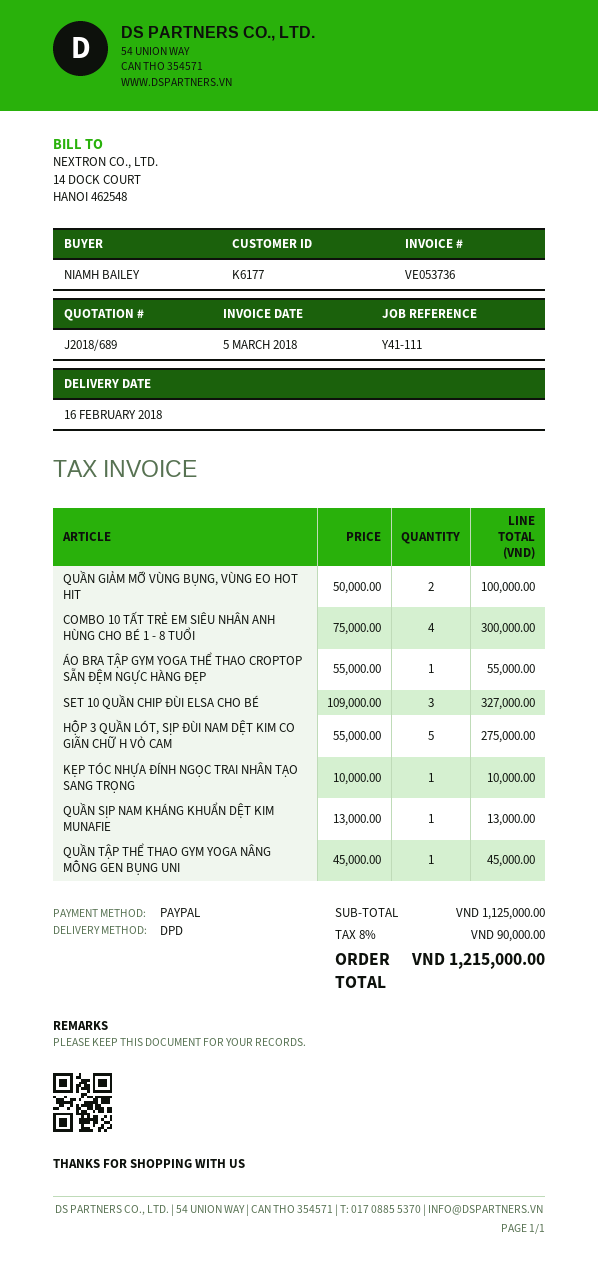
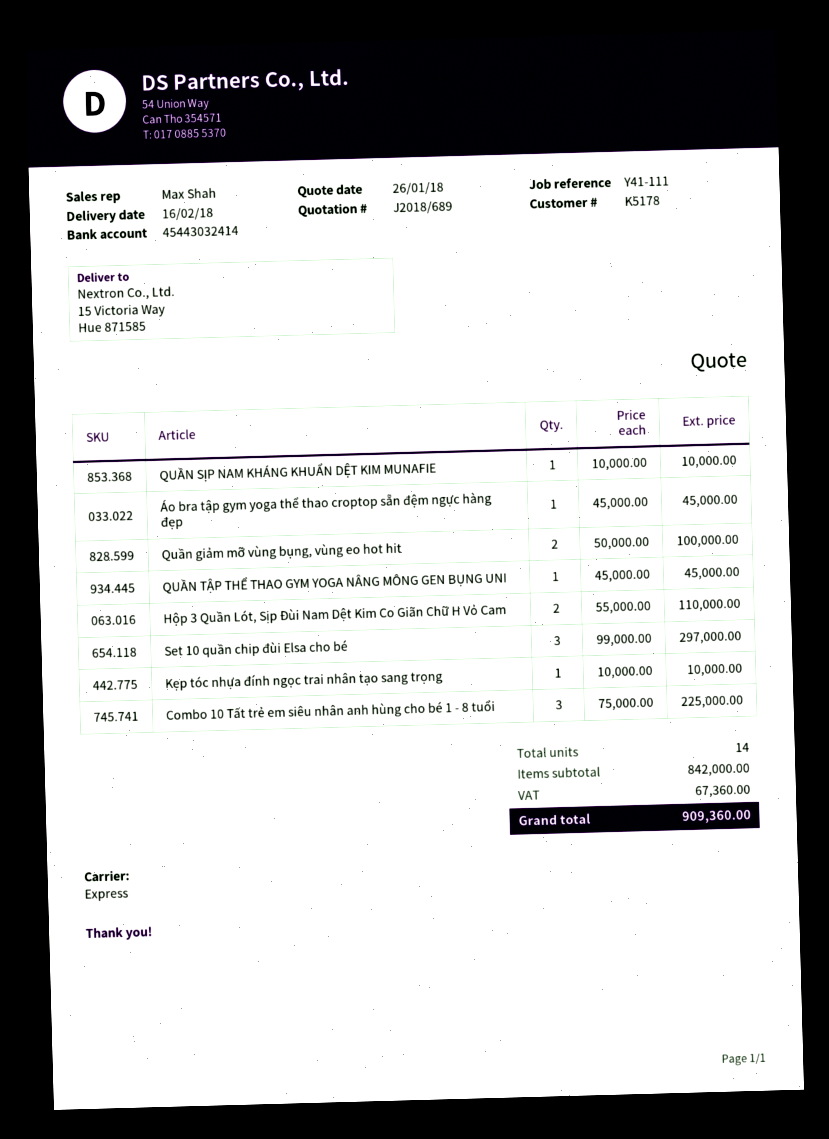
customer number: K6177 -> K5178
shipping method: DPD -> express
COMBO 10 TẤT TRẺ EM SIÊU NHÂN ANH HÙNG CHO BÉ 1 - 8 TUỔI: 4 x 75000.00 = 300000.00 -> 3 x 75000.00 = 225000.00
ÁO BRA TẬP GYM YOGA THỂ THAO CROPTOP SẴN ĐỆM NGỰC HÀNG ĐẸP: 1 x 55000.00 = 55000.00 -> 1 x 45000.00 = 45000.00
SET 10 QUẦN CHIP ĐÙI ELSA CHO BÉ: 3 x 109000.00 = 327000.00 -> 3 x 99000.00 = 297000.00
HỘP 3 QUẦN LÓT, SỊP ĐÙI NAM DỆT KIM CO GIÃN CHỮ H VỎ CAM: 5 x 55000.00 = 275000.00 -> 2 x 55000.00 = 110000.00
QUẦN SỊP NAM KHÁNG KHUẨN DỆT KIM MUNAFIE: 1 x 13000.00 = 13000.00 -> 1 x 10000.00 = 10000.00
subtotal: 1125000.00 -> 842000.00
tax: 90000.00 -> 67360.00
total: 1215000.00 -> 909360.00

